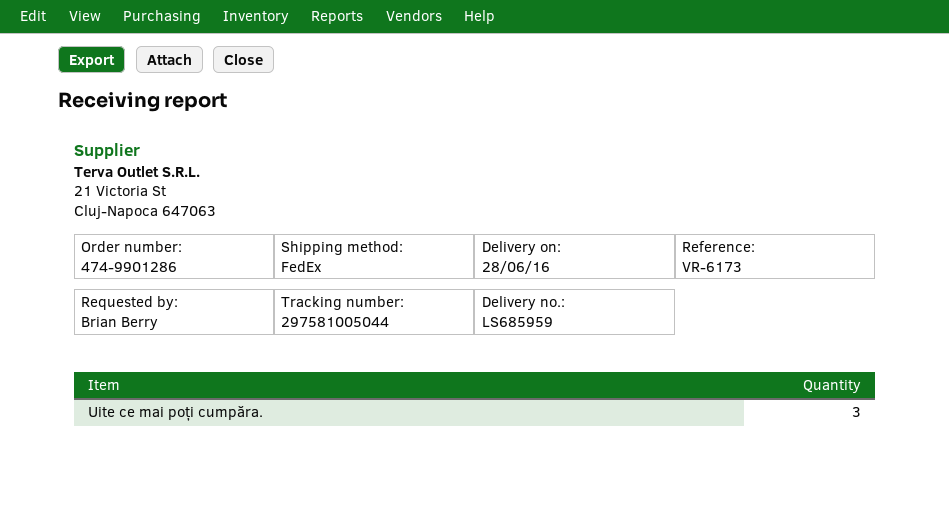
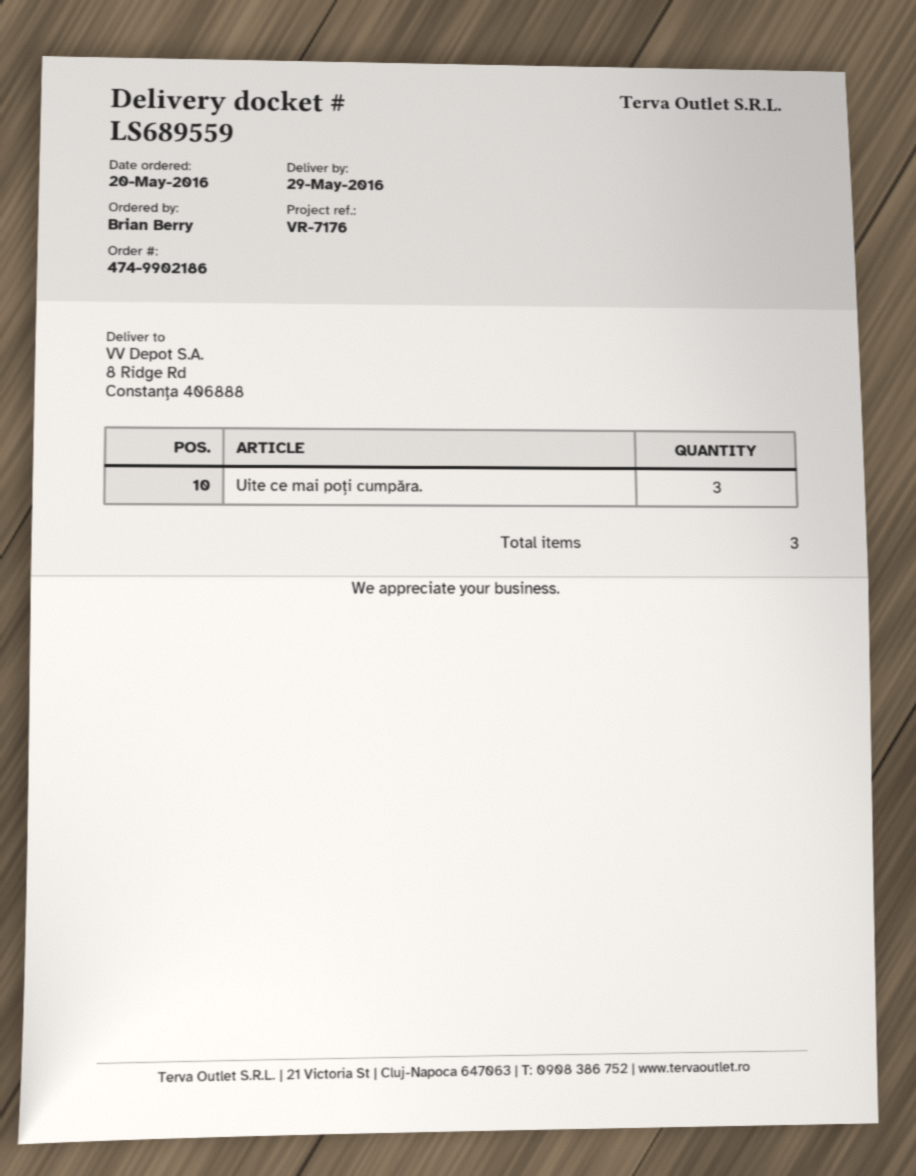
order number: 474-9901286 -> 474-9902186
delivery note number: LS685959 -> LS689559
delivery date: 2016-06-28 -> 2016-05-29
reference: VR-6173 -> VR-7176

